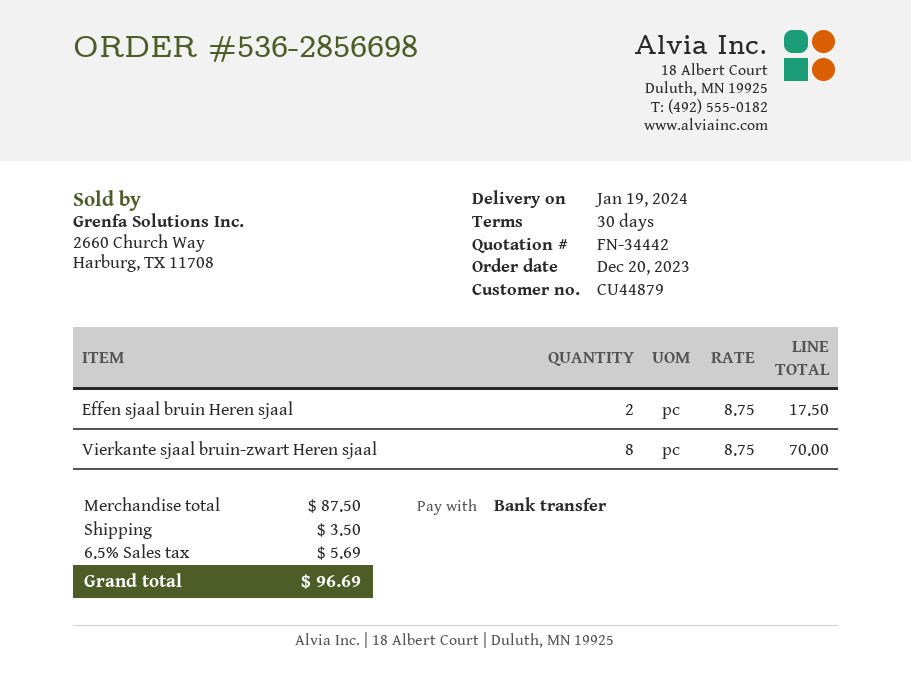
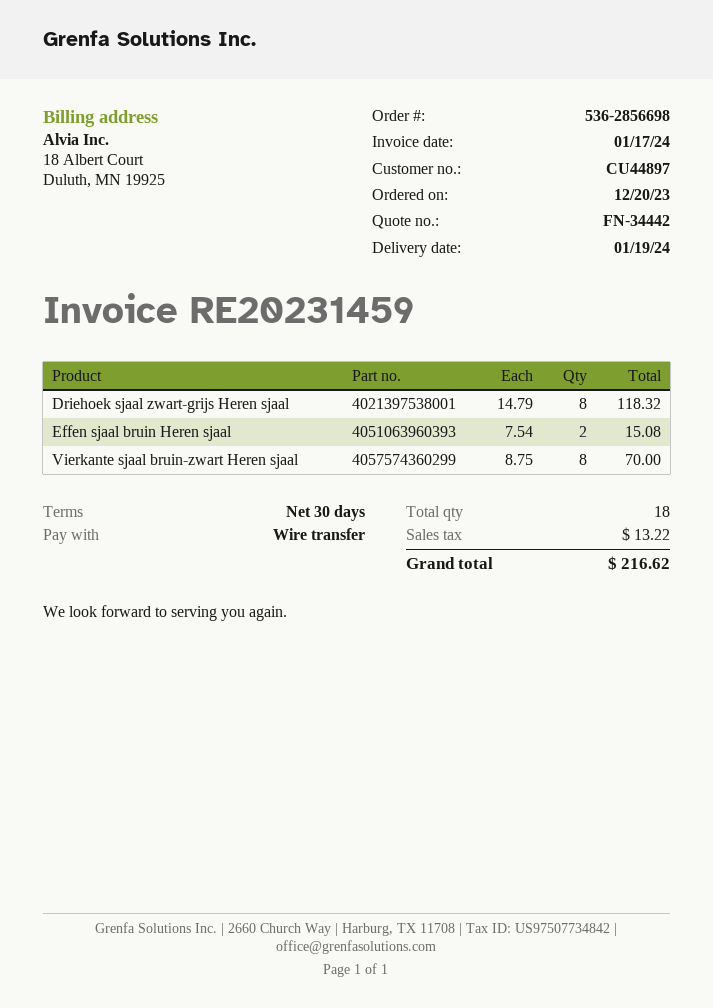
customer number: CU44879 -> CU44897
Effen sjaal bruin Heren sjaal: 2 x 8.75 = 17.50 -> 2 x 7.54 = 15.08
Driehoek sjaal zwart-grijs Heren sjaal: none -> 8 x 14.79 = 118.32
shipping: 3.50 -> none
tax: 5.69 -> 13.22
total: 96.69 -> 216.62

